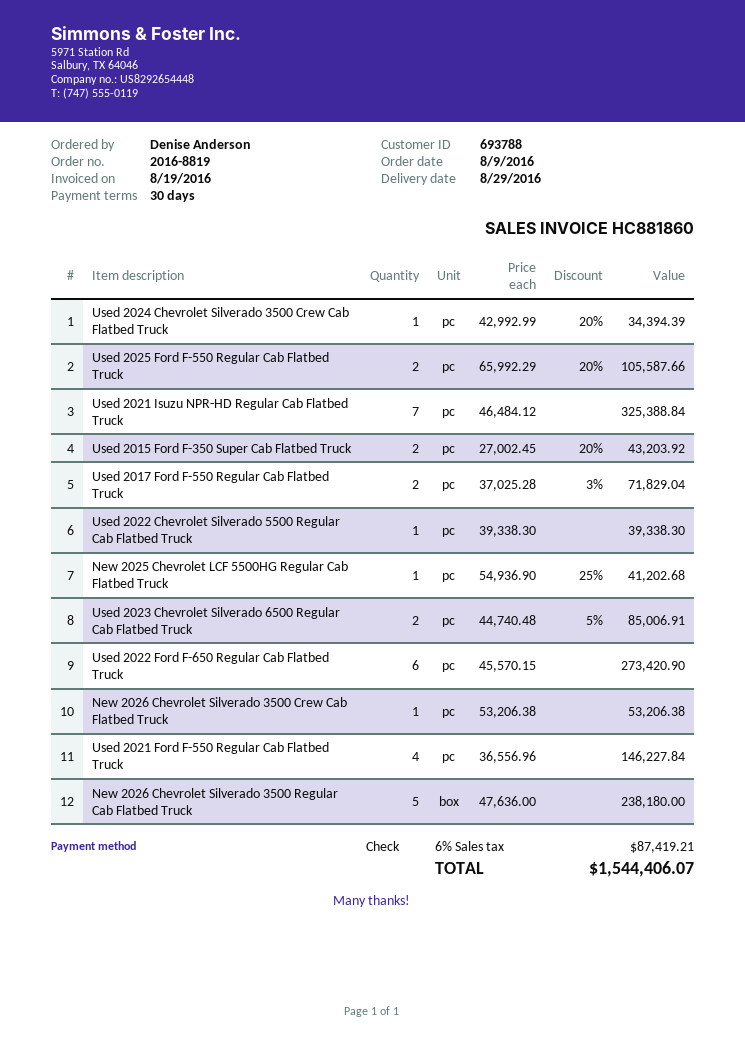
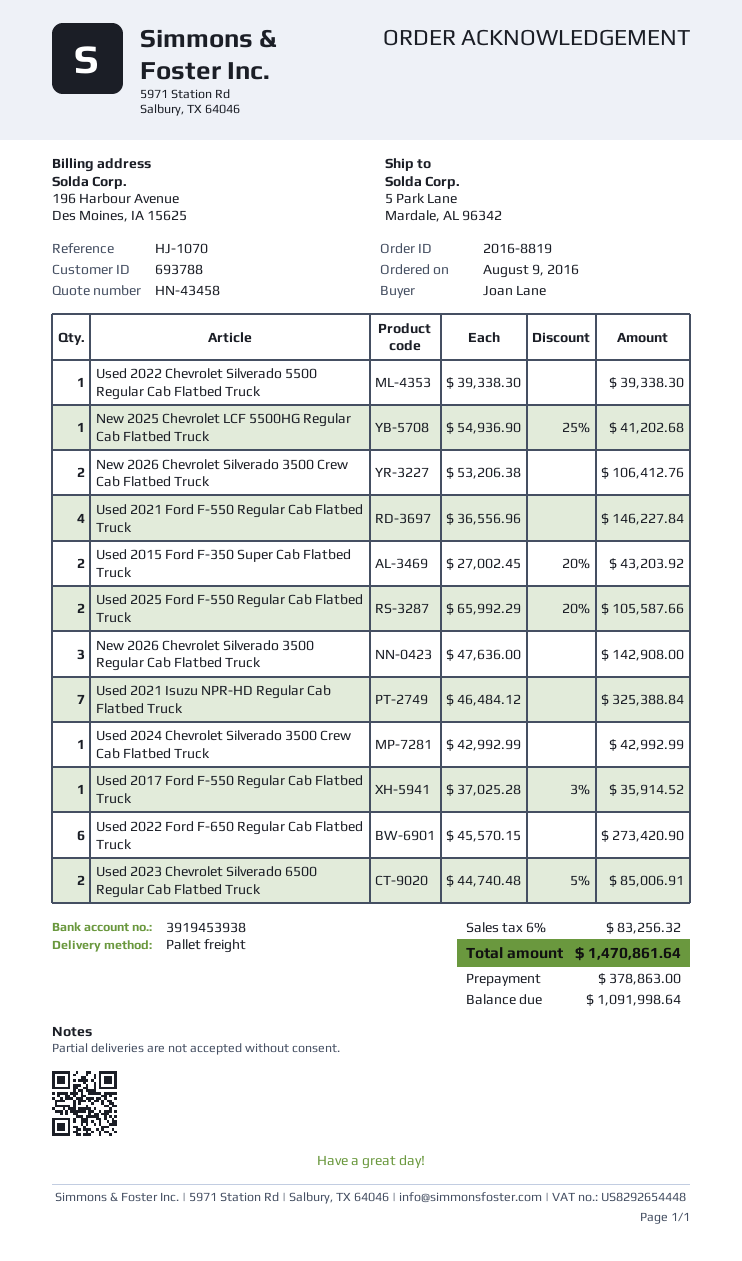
ordered by: Denise Anderson -> Joan Lane
Used 2024 Chevrolet Silverado 3500 Crew Cab Flatbed Truck: 1 x 42992.99 - 20% = 34394.39 -> 1 x 42992.99 = 42992.99
Used 2017 Ford F-550 Regular Cab Flatbed Truck: 2 x 37025.28 - 3% = 71829.04 -> 1 x 37025.28 - 3% = 35914.52
New 2026 Chevrolet Silverado 3500 Crew Cab Flatbed Truck: 1 x 53206.38 = 53206.38 -> 2 x 53206.38 = 106412.76
New 2026 Chevrolet Silverado 3500 Regular Cab Flatbed Truck: 5 x 47636.00 = 238180.00 -> 3 x 47636.00 = 142908.00
tax: 6% = 87419.21 -> 6% = 83256.32
total: 1544406.07 -> 1470861.64

